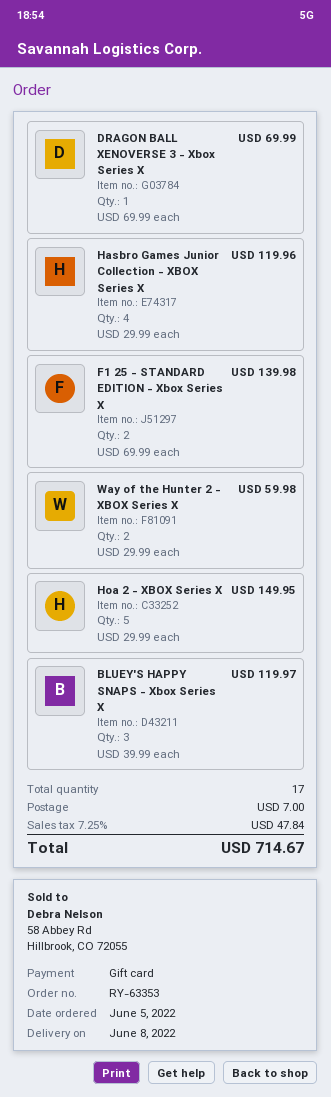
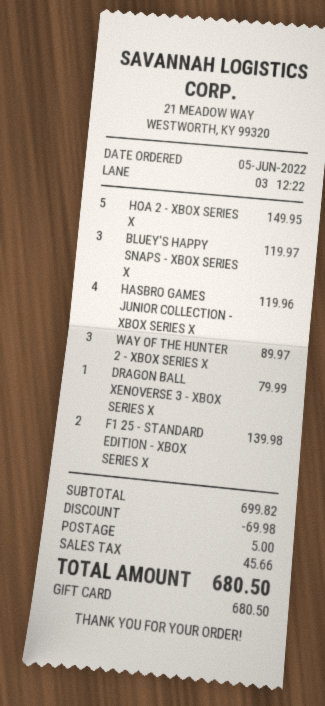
DRAGON BALL XENOVERSE 3 - Xbox Series X: 1 for 69.99 -> 1 for 79.99
Way of the Hunter 2 - XBOX Series X: 2 for 59.98 -> 3 for 89.97
discount: none -> 69.98
shipping: 7.00 -> 5.00
tax: 47.84 -> 45.66
total: 714.67 -> 680.50

